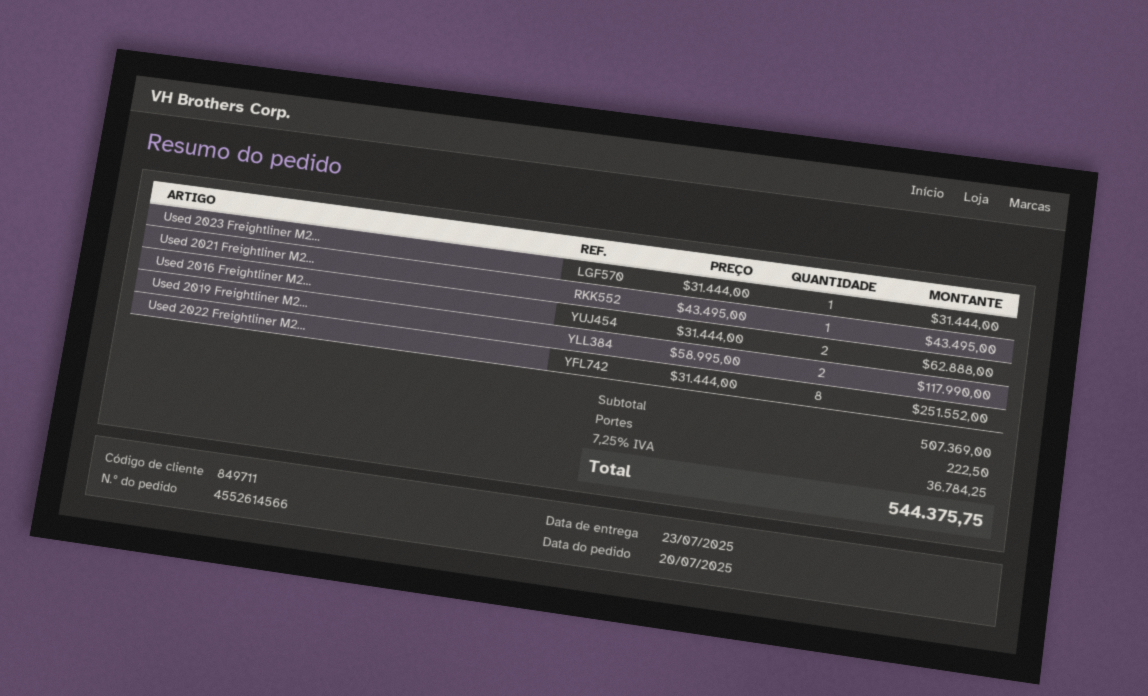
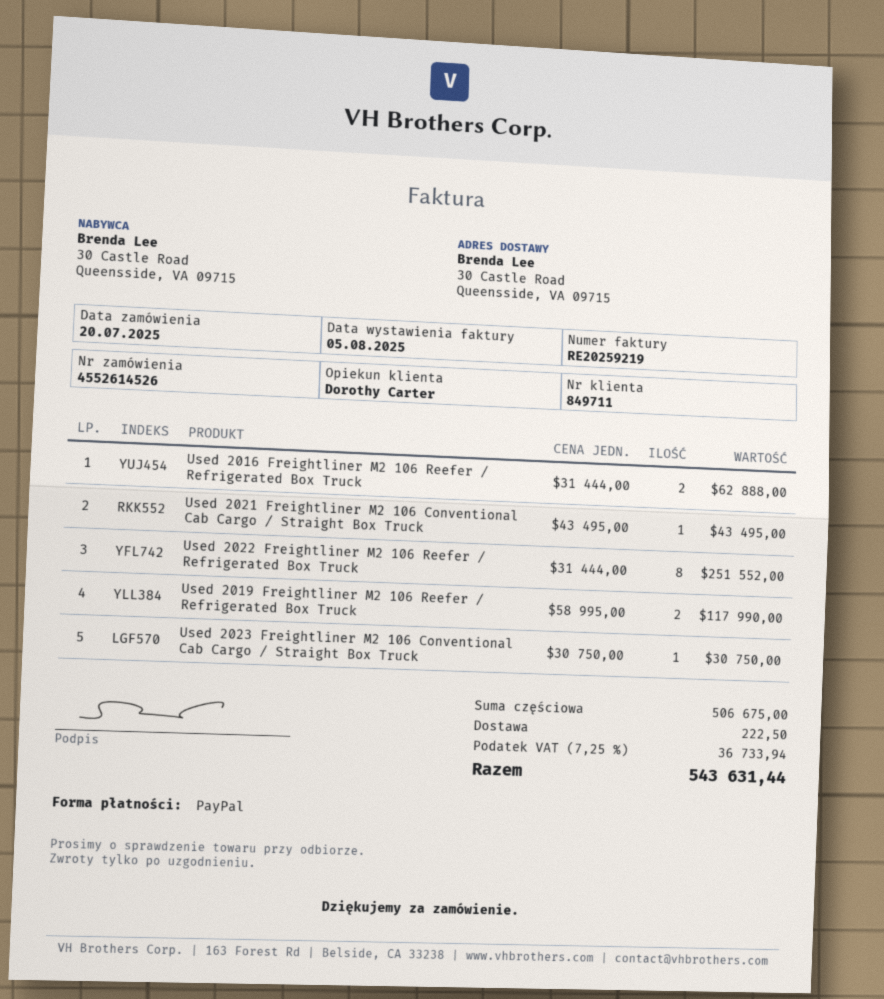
order number: 4552614566 -> 4552614526
Used 2023 Freightliner M2...: 1 x 31444.00 = 31444.00 -> 1 x 30750.00 = 30750.00
subtotal: 507369.00 -> 506675.00
tax: 7.25% = 36784.25 -> 7.25% = 36733.94
total: 544375.75 -> 543631.44

